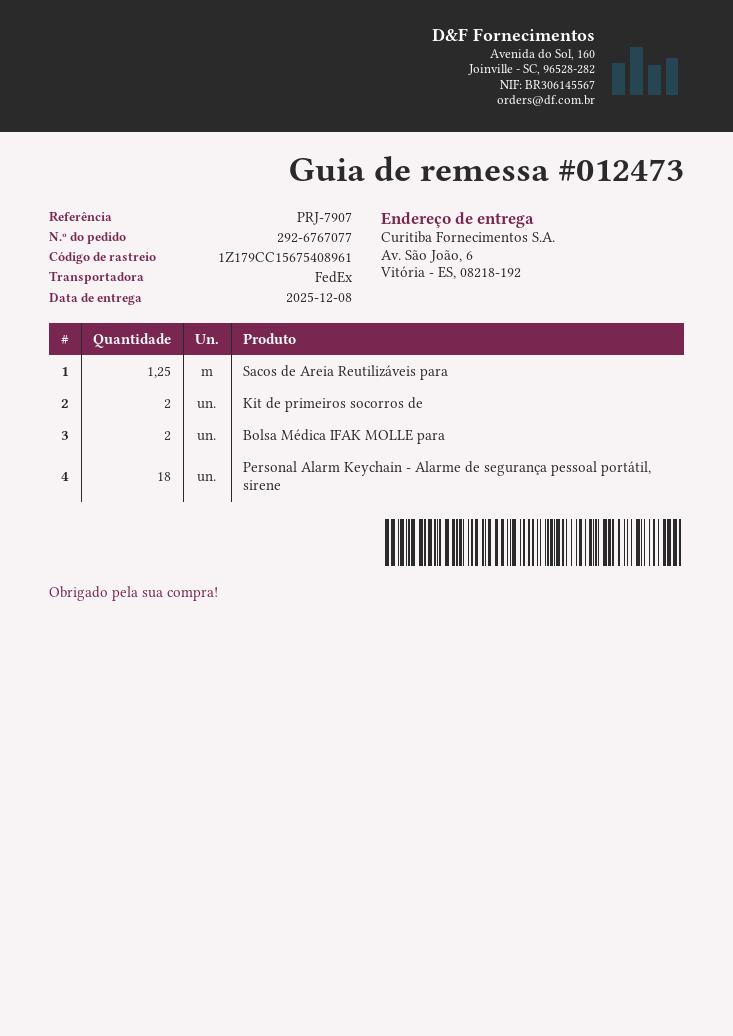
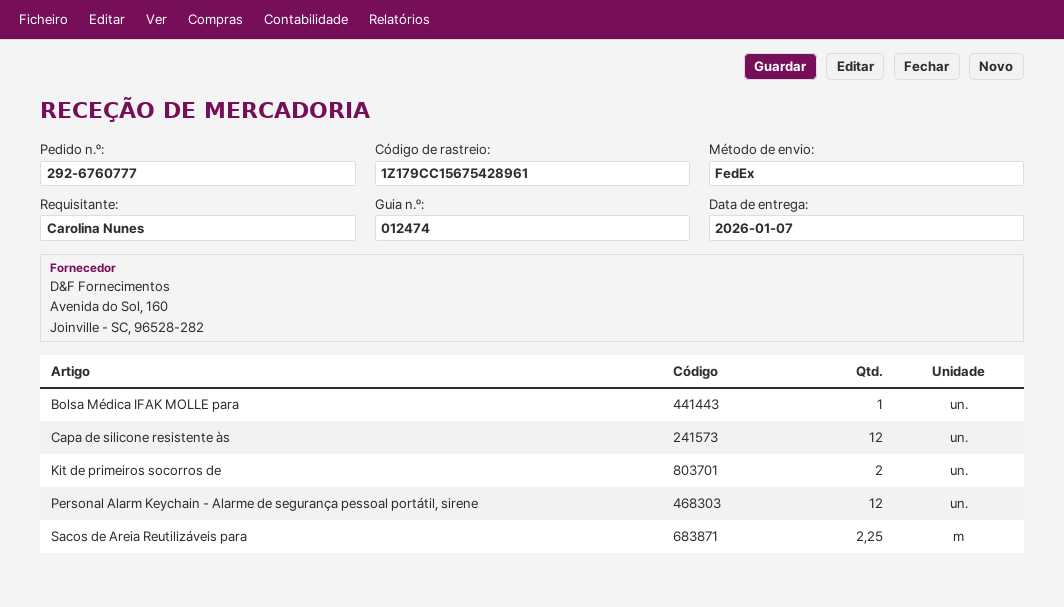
order number: 292-6767077 -> 292-6760777
delivery note number: 012473 -> 012474
delivery date: 2025-12-08 -> 2026-01-07
tracking number: 1Z179CC15675408961 -> 1Z179CC15675428961
Sacos de Areia Reutilizáveis para: 1.25 -> 2.25
Bolsa Médica IFAK MOLLE para: 2 -> 1
Personal Alarm Keychain - Alarme de segurança pessoal portátil, sirene: 18 -> 12
Capa de silicone resistente às: none -> 12

